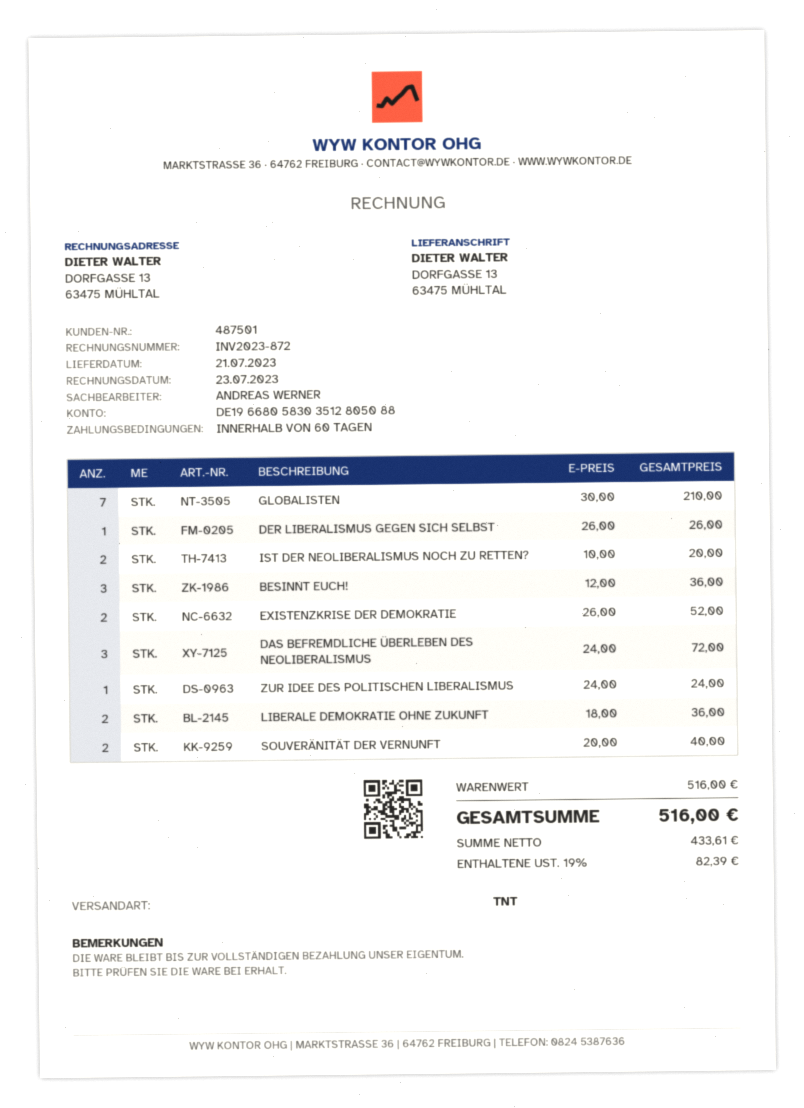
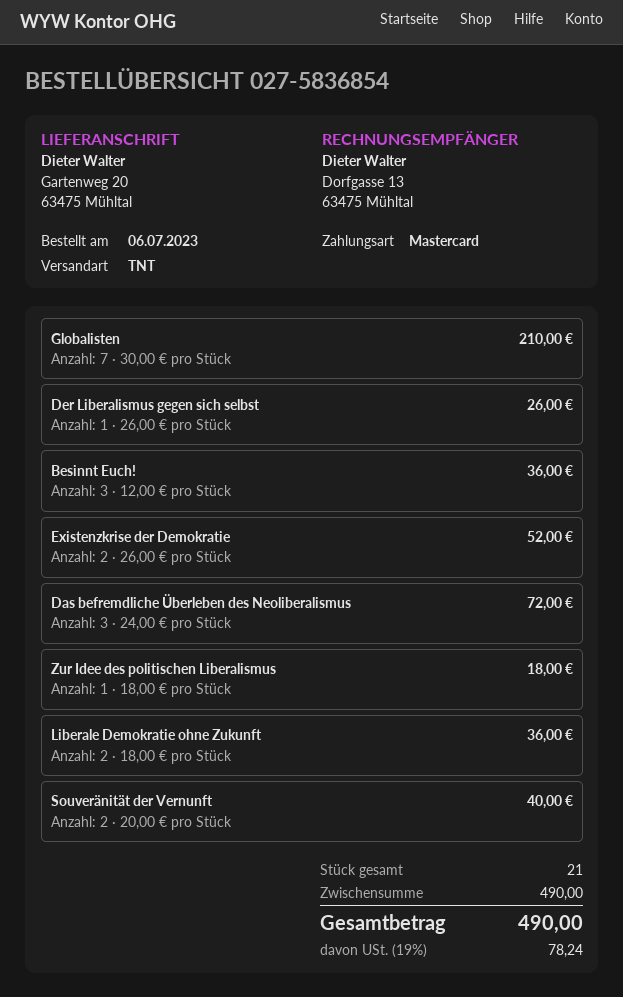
ship to: DORFGASSE 13, 63475 MÜHLTAL -> Gartenweg 20, 63475 Mühltal
IST DER NEOLIBERALISMUS NOCH ZU RETTEN?: 2 x 10.00 = 20.00 -> none
ZUR IDEE DES POLITISCHEN LIBERALISMUS: 1 x 24.00 = 24.00 -> 1 x 18.00 = 18.00
subtotal: 516.00 -> 490.00
tax: 19% = 82.39 -> 19% = 78.24
total: 516.00 -> 490.00

